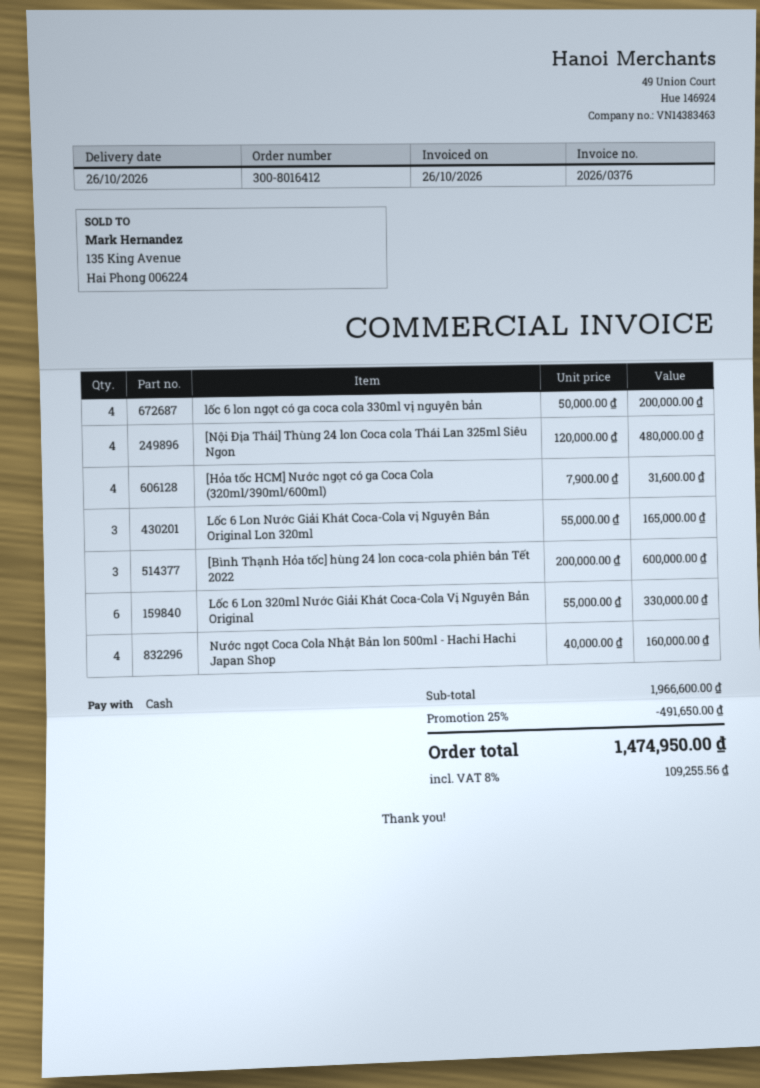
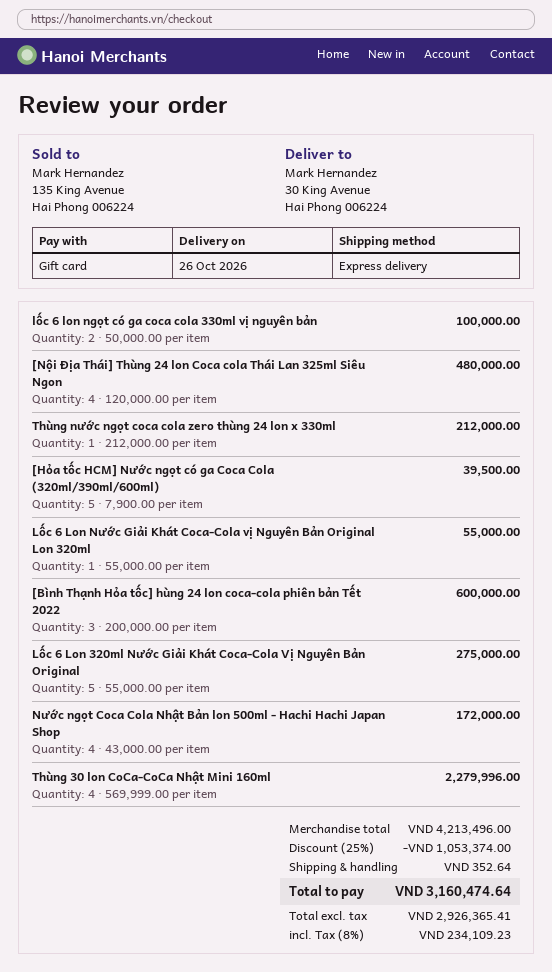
payment method: cash -> gift card
lốc 6 lon ngọt có ga coca cola 330ml vị nguyên bản: 4 x 50000.00 = 200000.00 -> 2 x 50000.00 = 100000.00
[Hỏa tốc HCM] Nước ngọt có ga Coca Cola (320ml/390ml/600ml): 4 x 7900.00 = 31600.00 -> 5 x 7900.00 = 39500.00
Lốc 6 Lon Nước Giải Khát Coca-Cola vị Nguyên Bản Original Lon 320ml: 3 x 55000.00 = 165000.00 -> 1 x 55000.00 = 55000.00
Lốc 6 Lon 320ml Nước Giải Khát Coca-Cola Vị Nguyên Bản Original: 6 x 55000.00 = 330000.00 -> 5 x 55000.00 = 275000.00
Nước ngọt Coca Cola Nhật Bản lon 500ml - Hachi Hachi Japan Shop: 4 x 40000.00 = 160000.00 -> 4 x 43000.00 = 172000.00
Thùng nước ngọt coca cola zero thùng 24 lon x 330ml: none -> 1 x 212000.00 = 212000.00
Thùng 30 lon CoCa-CoCa Nhật Mini 160ml: none -> 4 x 569999.00 = 2279996.00
subtotal: 1966600.00 -> 4213496.00
discount: 25% = 491650.00 -> 25% = 1053374.00
shipping: none -> 352.64
tax: 8% = 109255.56 -> 8% = 234109.23
total: 1474950.00 -> 3160474.64

